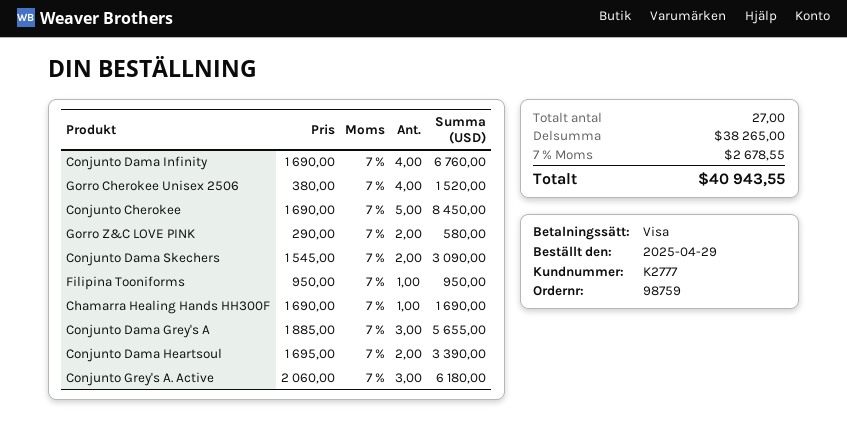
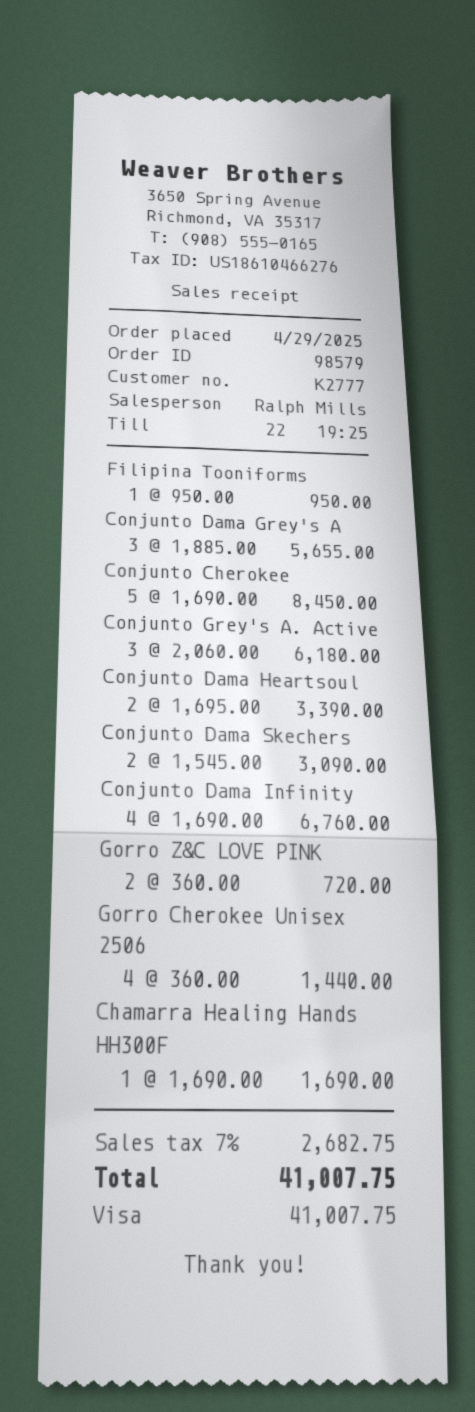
order number: 98759 -> 98579
Gorro Cherokee Unisex 2506: 4 x 380.00 = 1520.00 -> 4 x 360.00 = 1440.00
Gorro Z&C LOVE PINK: 2 x 290.00 = 580.00 -> 2 x 360.00 = 720.00
tax: 7% = 2678.55 -> 7% = 2682.75
total: 40943.55 -> 41007.75

